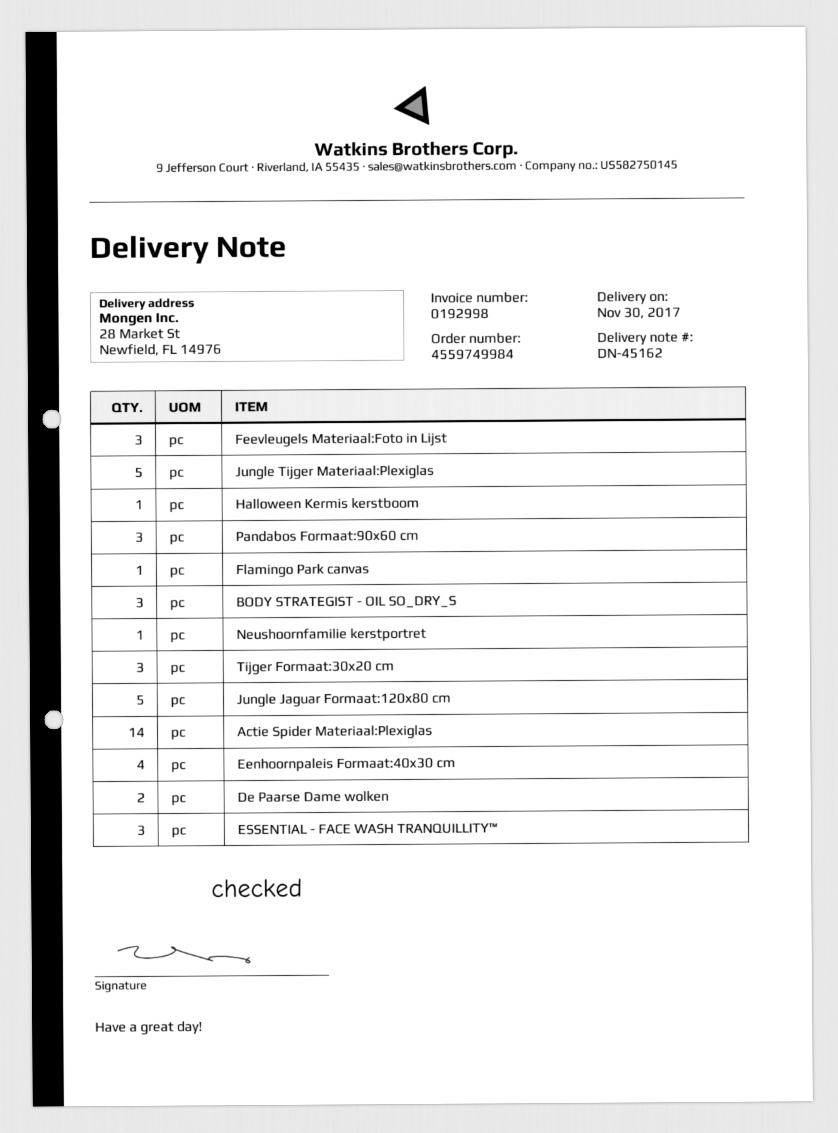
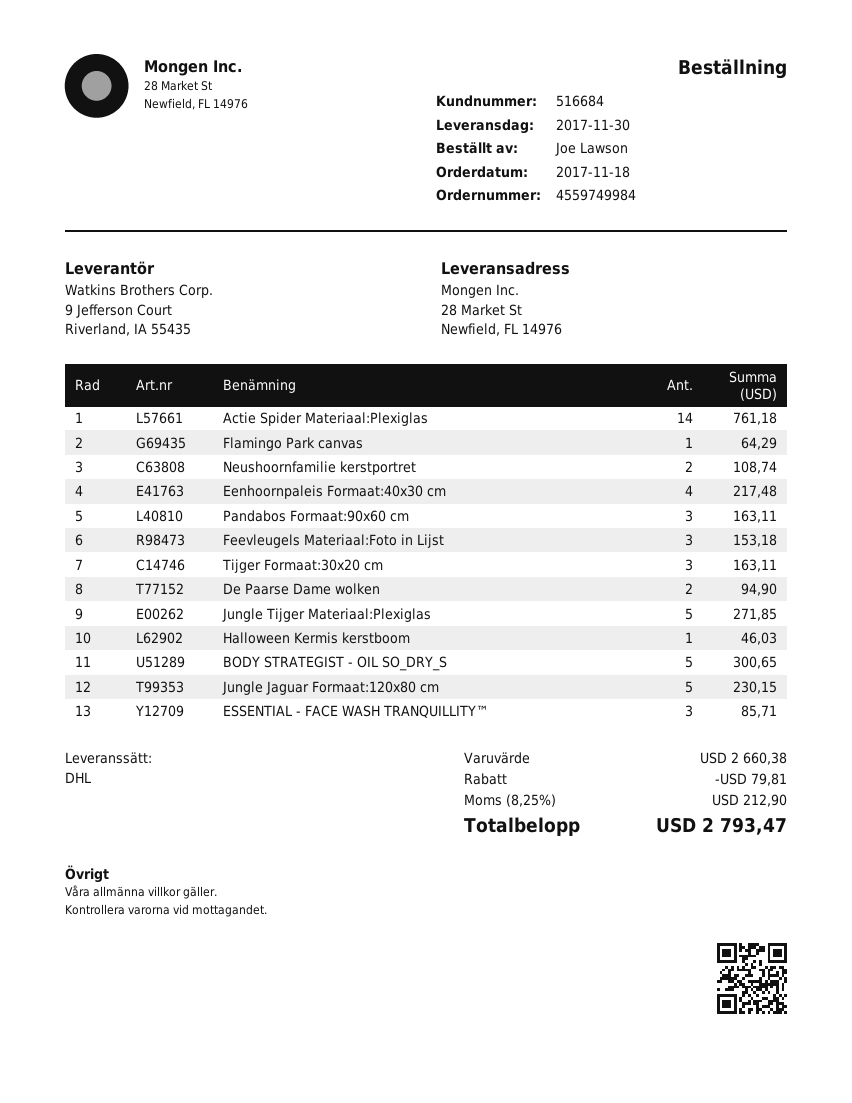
BODY STRATEGIST - OIL SO_DRY_S: 3 -> 5
Neushoornfamilie kerstportret: 1 -> 2

